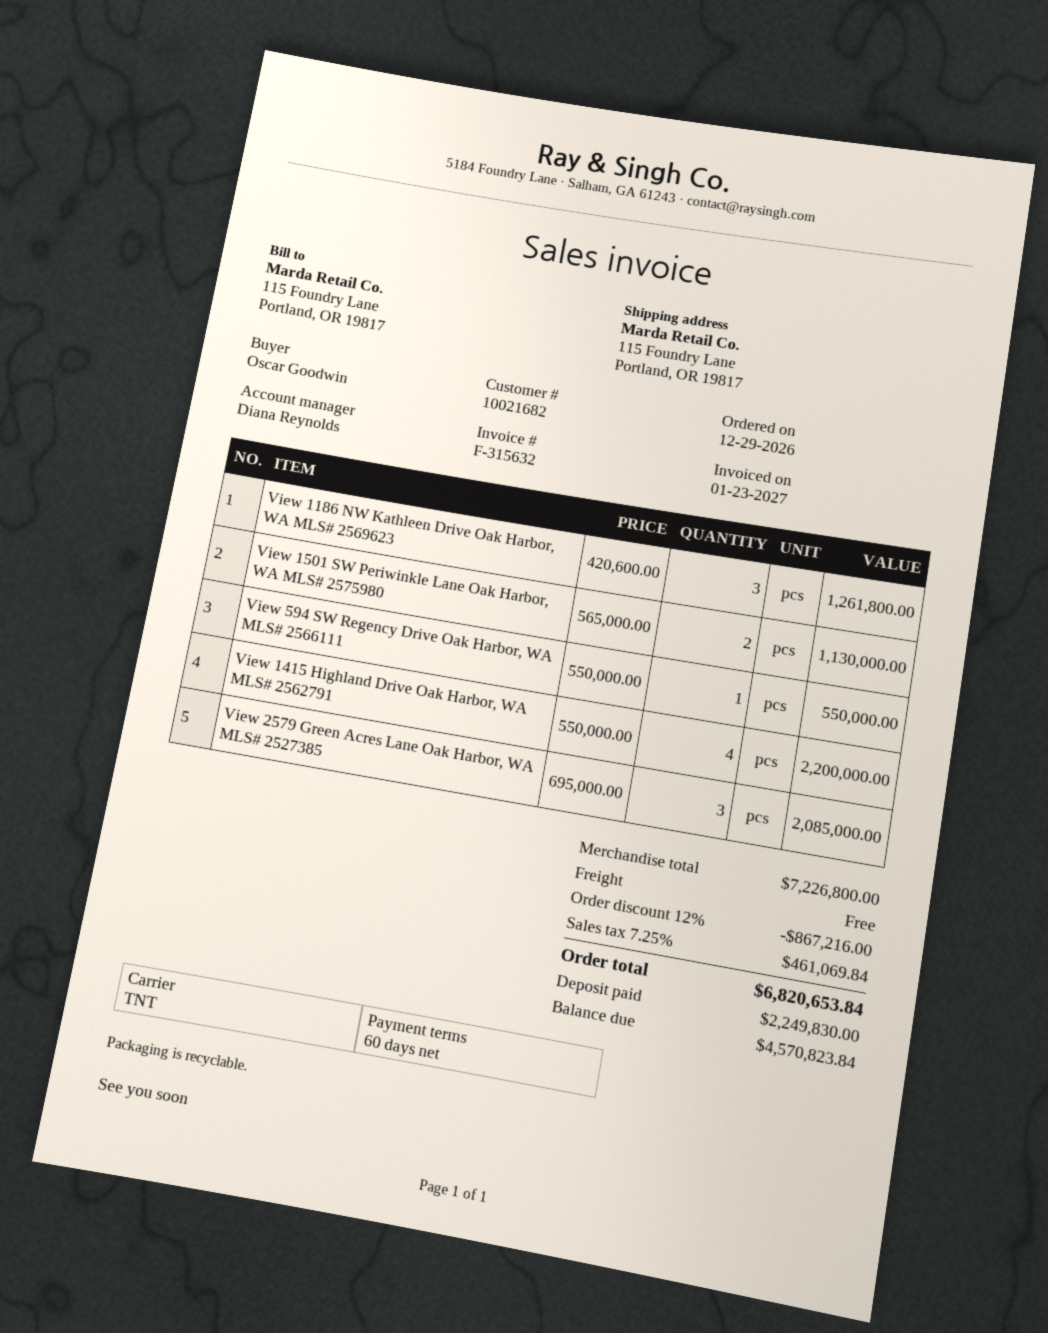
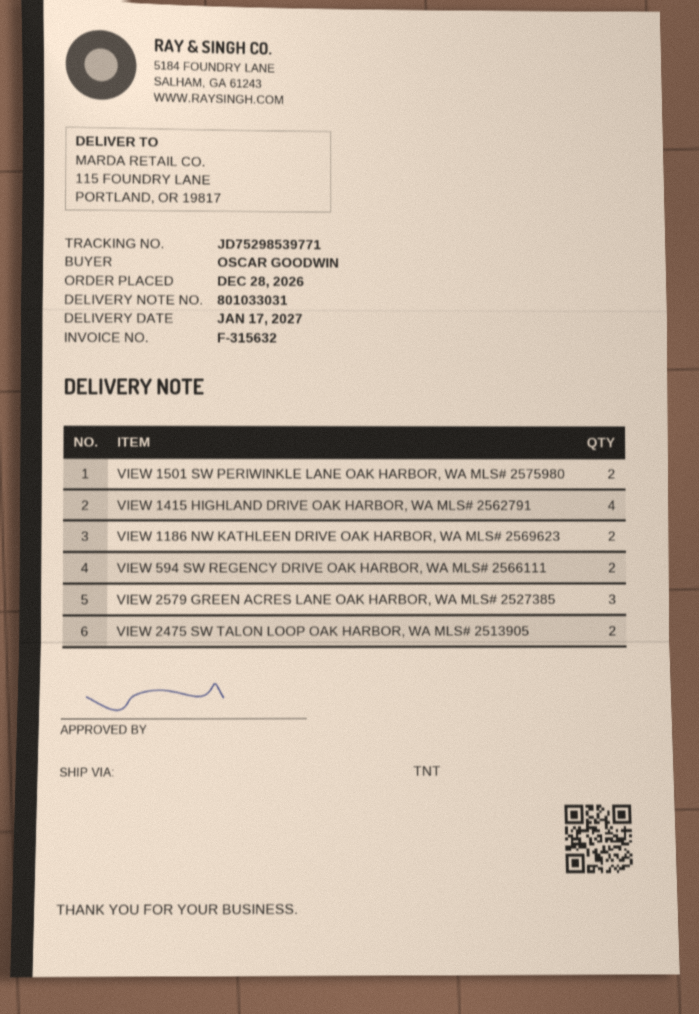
order date: 2026-12-29 -> 2026-12-28
View 1186 NW Kathleen Drive Oak Harbor, WA MLS# 2569623: 3 -> 2
View 594 SW Regency Drive Oak Harbor, WA MLS# 2566111: 1 -> 2
VIEW 2475 SW TALON LOOP OAK HARBOR, WA MLS# 2513905: none -> 2

